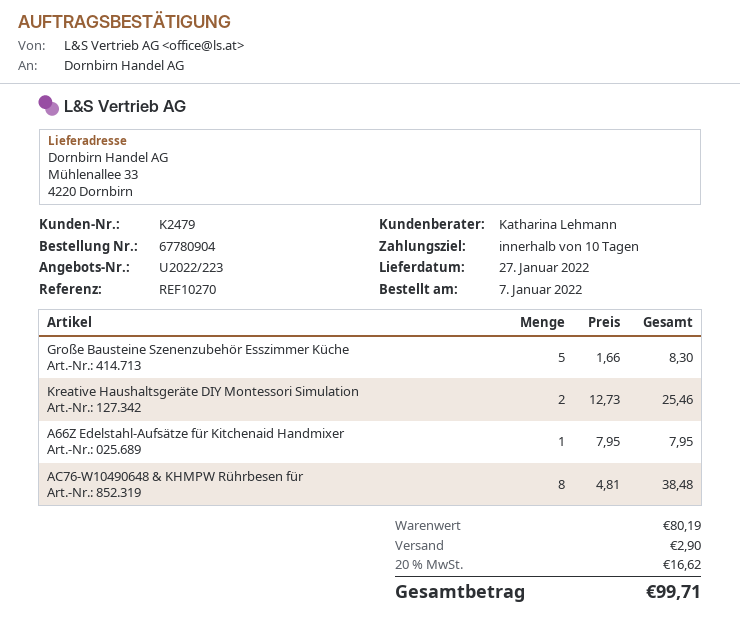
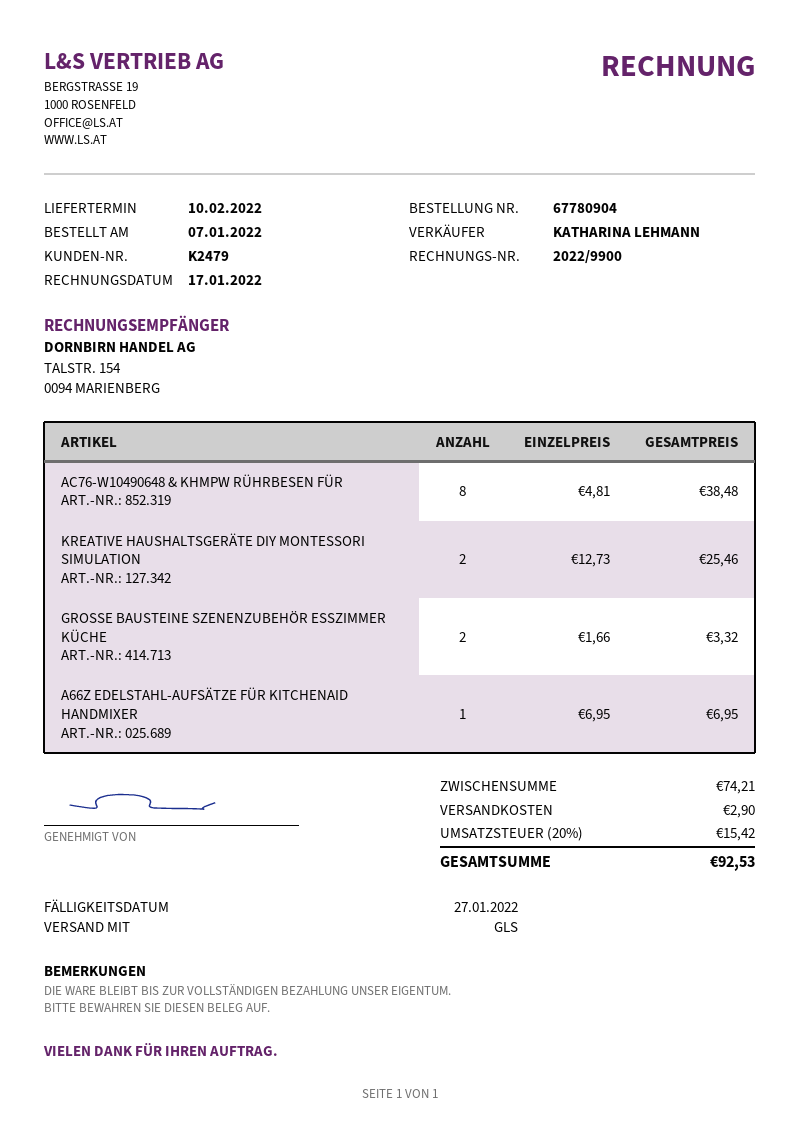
delivery date: 2022-01-27 -> 2022-02-10
Große Bausteine Szenenzubehör Esszimmer Küche: 5 x 1.66 = 8.30 -> 2 x 1.66 = 3.32
A66Z Edelstahl-Aufsätze für Kitchenaid Handmixer: 1 x 7.95 = 7.95 -> 1 x 6.95 = 6.95
subtotal: 80.19 -> 74.21
tax: 20% = 16.62 -> 20% = 15.42
total: 99.71 -> 92.53

